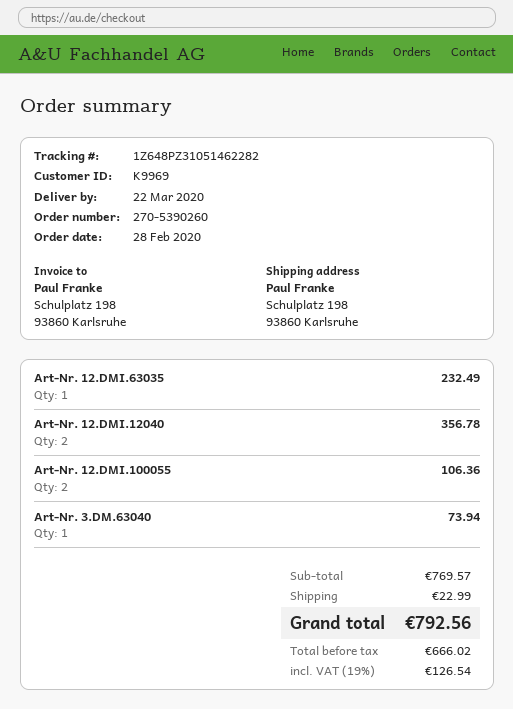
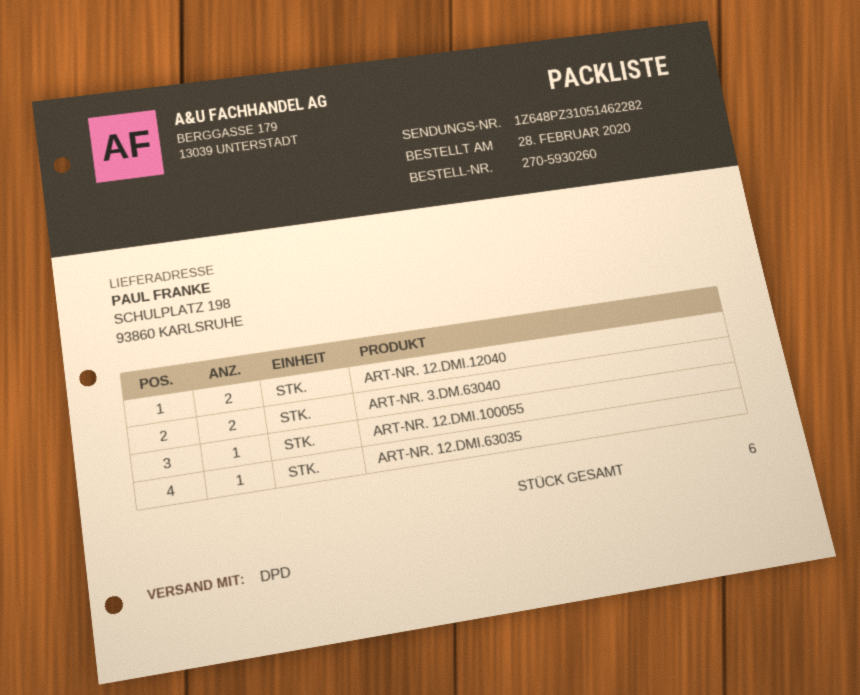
order number: 270-5390260 -> 270-5930260
Art-Nr. 12.DMI.100055: 2 -> 1
Art-Nr. 3.DM.63040: 1 -> 2

